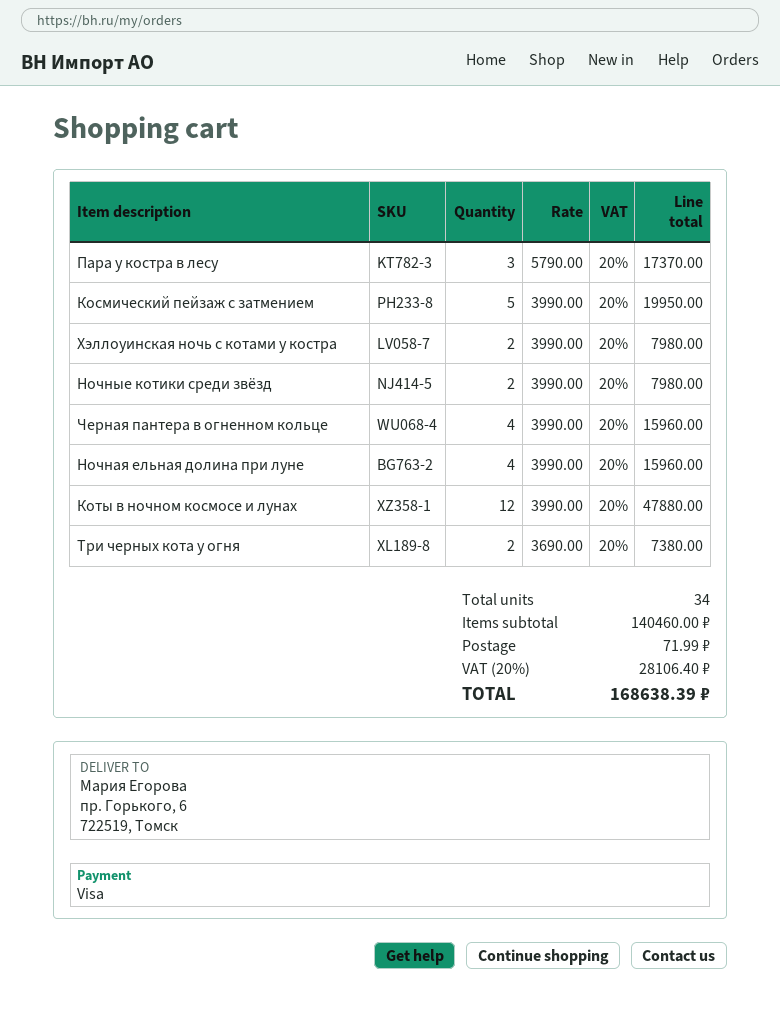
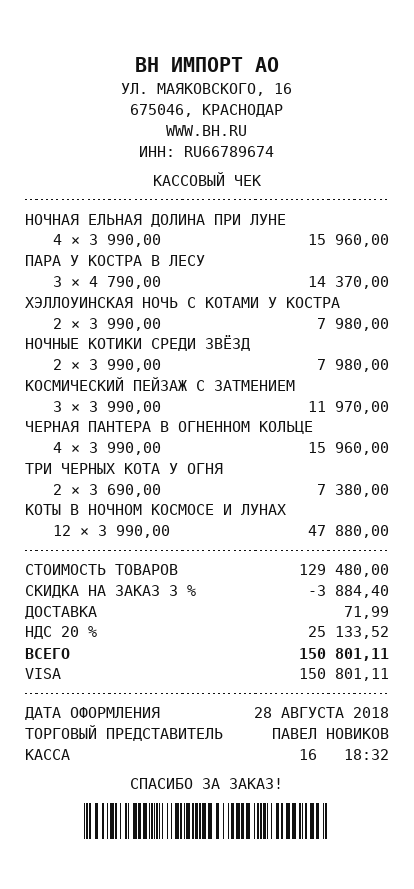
Пара у костра в лесу: 3 x 5790.00 = 17370.00 -> 3 x 4790.00 = 14370.00
Космический пейзаж с затмением: 5 x 3990.00 = 19950.00 -> 3 x 3990.00 = 11970.00
subtotal: 140460.00 -> 129480.00
discount: none -> 3% = 3884.40
tax: 20% = 28106.40 -> 20% = 25133.52
total: 168638.39 -> 150801.11

